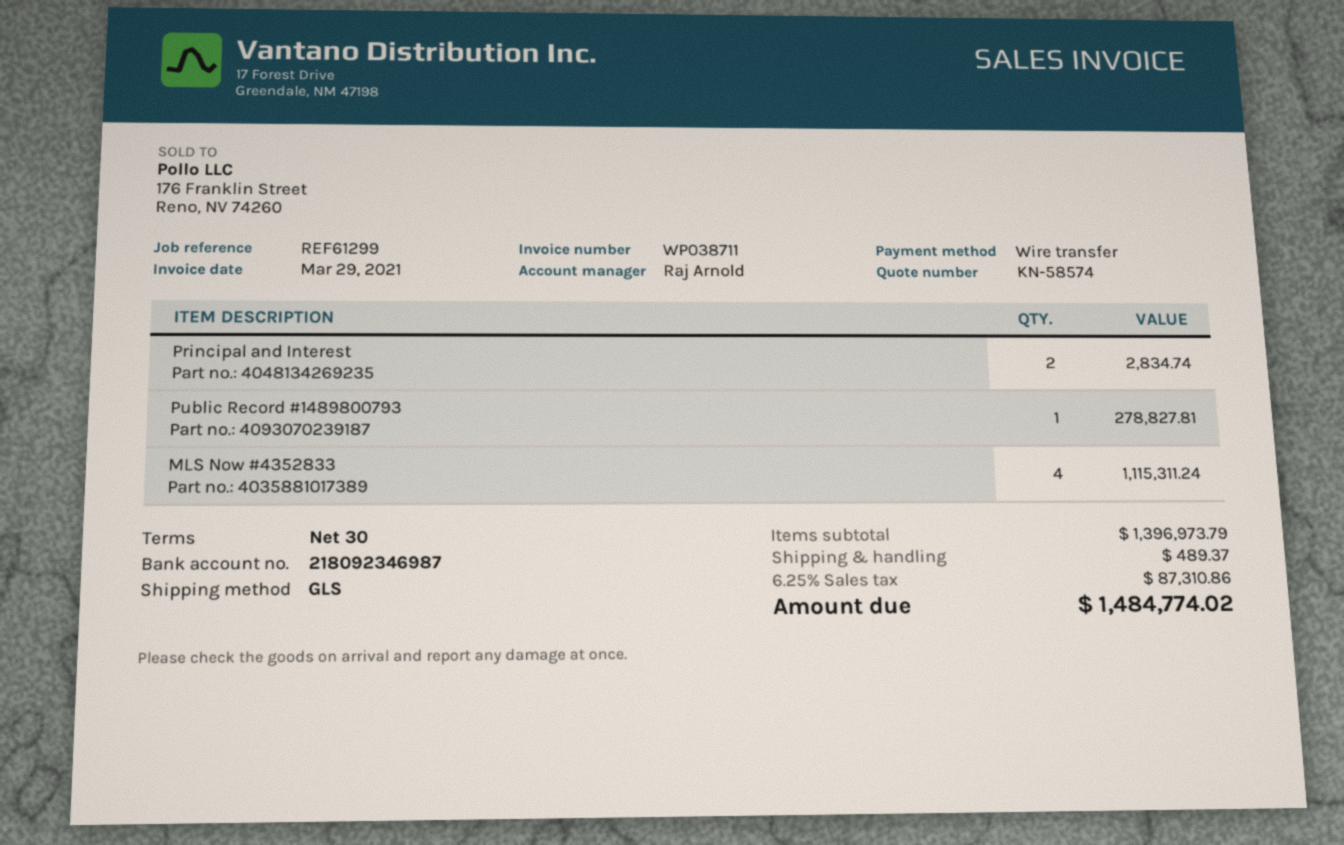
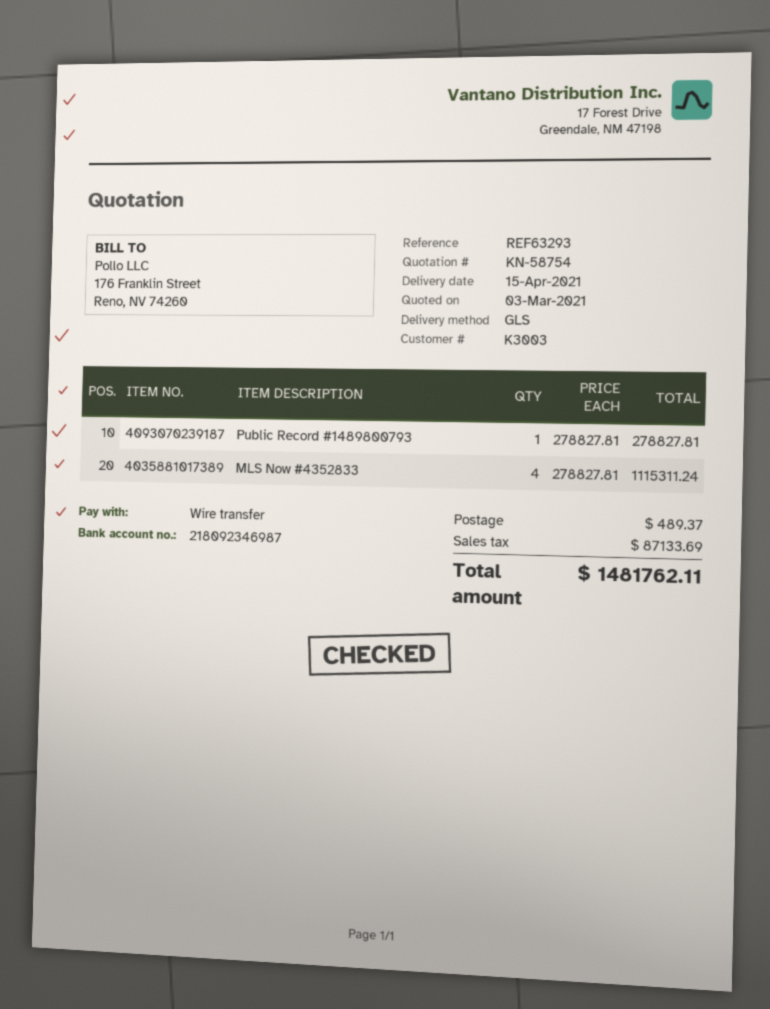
quote number: KN-58574 -> KN-58754
reference: REF61299 -> REF63293
Principal and Interest: 2 for 2834.74 -> none
tax: 87310.86 -> 87133.69
total: 1484774.02 -> 1481762.11

